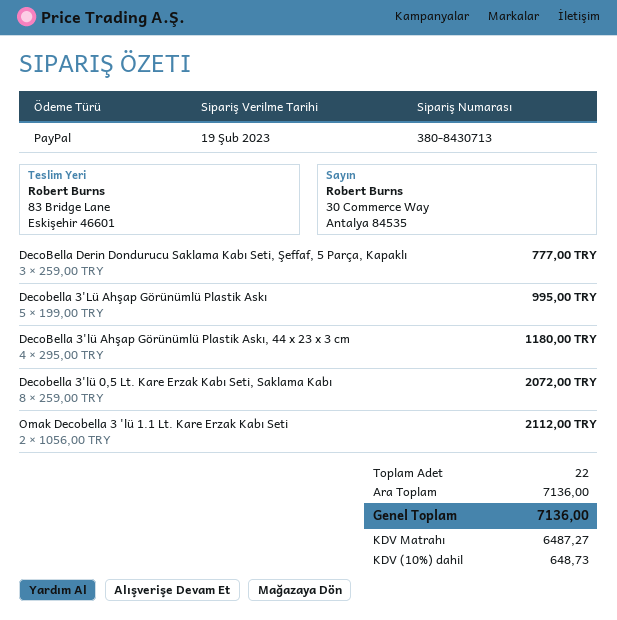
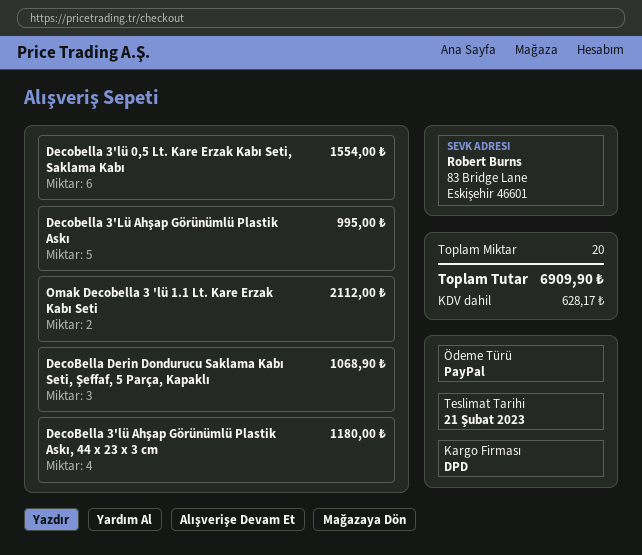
DecoBella Derin Dondurucu Saklama Kabı Seti, Şeffaf, 5 Parça, Kapaklı: 3 for 777.00 -> 3 for 1068.90
Decobella 3'lü 0,5 Lt. Kare Erzak Kabı Seti, Saklama Kabı: 8 for 2072.00 -> 6 for 1554.00
total quantity: 22 -> 20
tax: 648.73 -> 628.17
total: 7136.00 -> 6909.90

